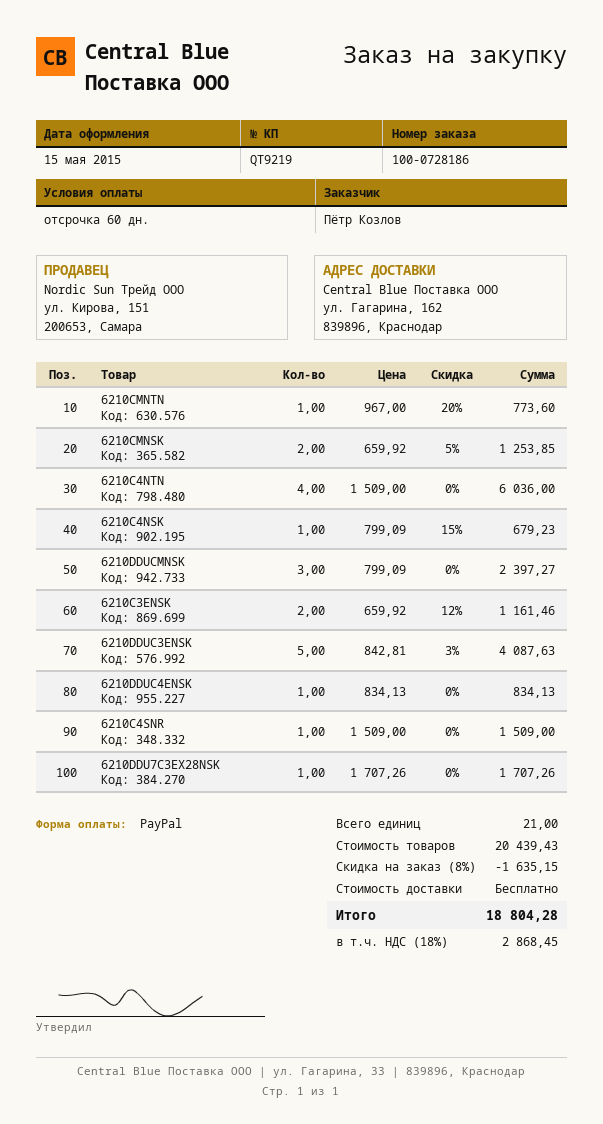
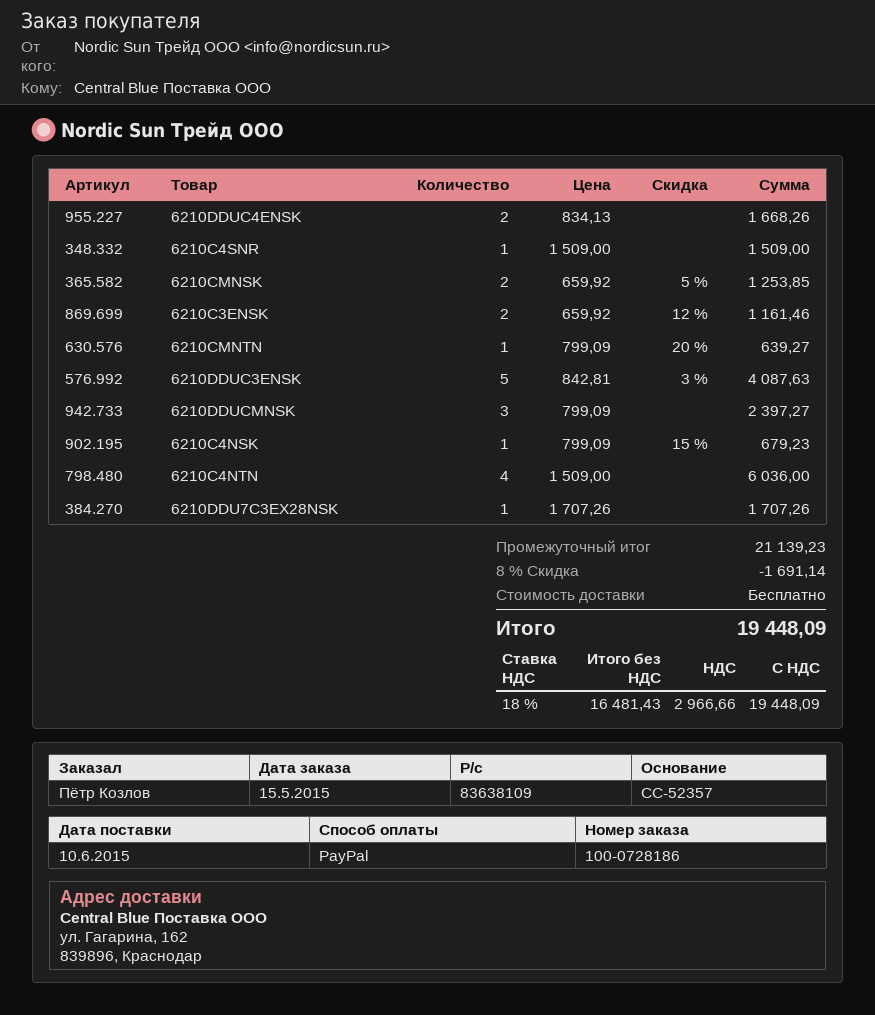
6210CMNTN: 1 x 967.00 - 20% = 773.60 -> 1 x 799.09 - 20% = 639.27
6210DDUC4ENSK: 1 x 834.13 = 834.13 -> 2 x 834.13 = 1668.26
subtotal: 20439.43 -> 21139.23
discount: 8% = 1635.15 -> 8% = 1691.14
tax: 18% = 2868.45 -> 18% = 2966.66
total: 18804.28 -> 19448.09

